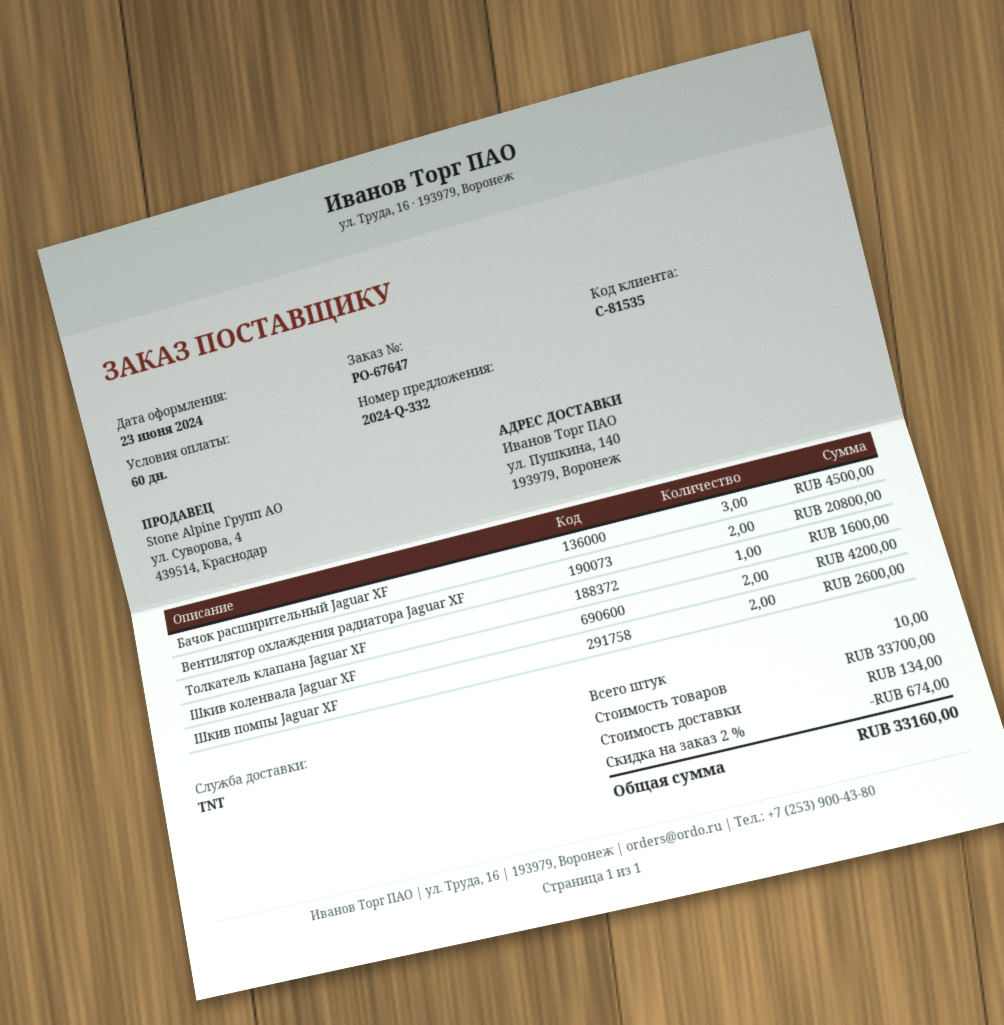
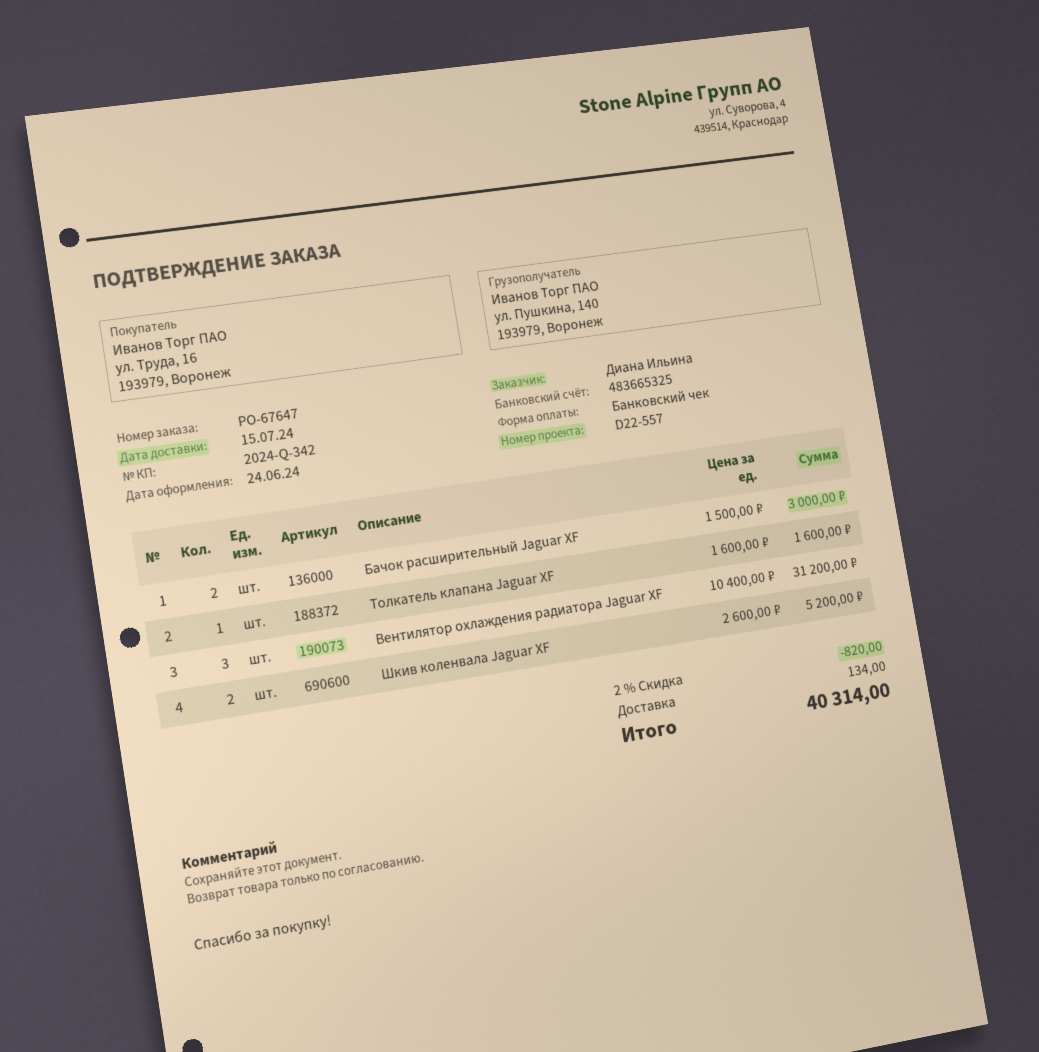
quote number: 2024-Q-332 -> 2024-Q-342
order date: 2024-06-23 -> 2024-06-24
Бачок расширительный Jaguar XF: 3 for 4500.00 -> 2 for 3000.00
Вентилятор охлаждения радиатора Jaguar XF: 2 for 20800.00 -> 3 for 31200.00
Шкив коленвала Jaguar XF: 2 for 4200.00 -> 2 for 5200.00
Шкив помпы Jaguar XF: 2 for 2600.00 -> none
discount: 2% = 674.00 -> 2% = 820.00
total: 33160.00 -> 40314.00

